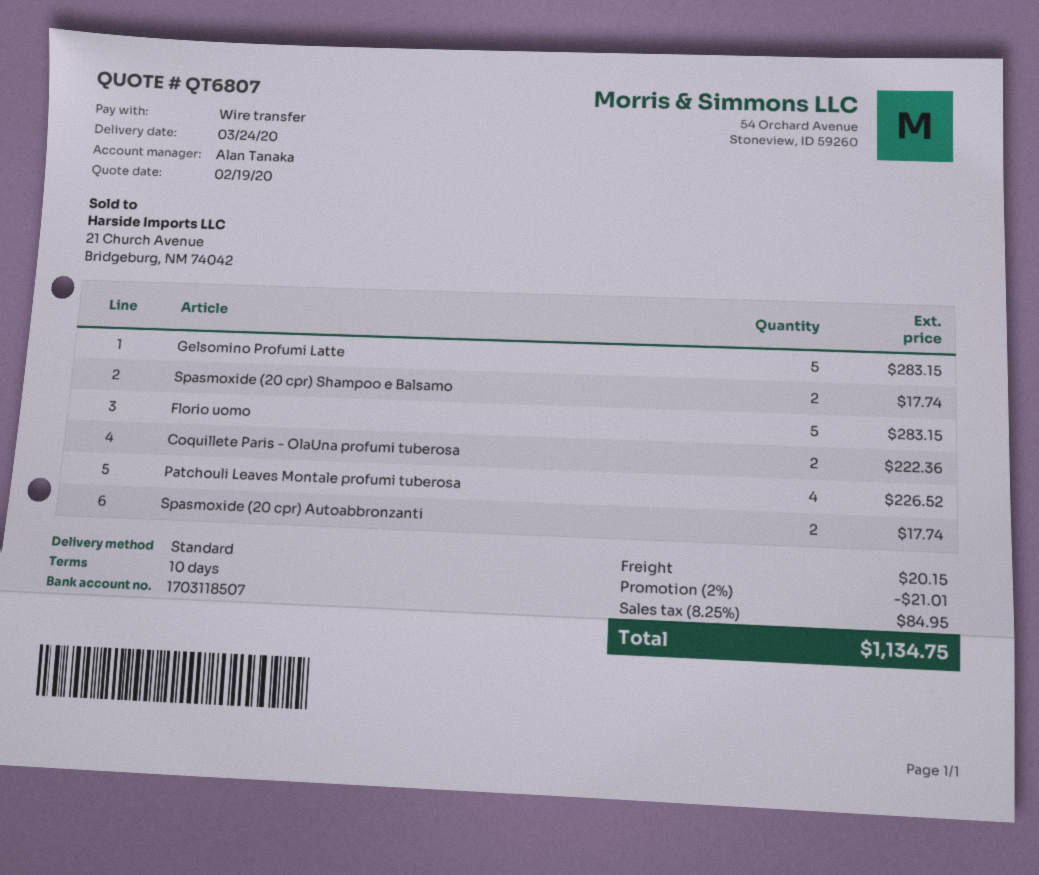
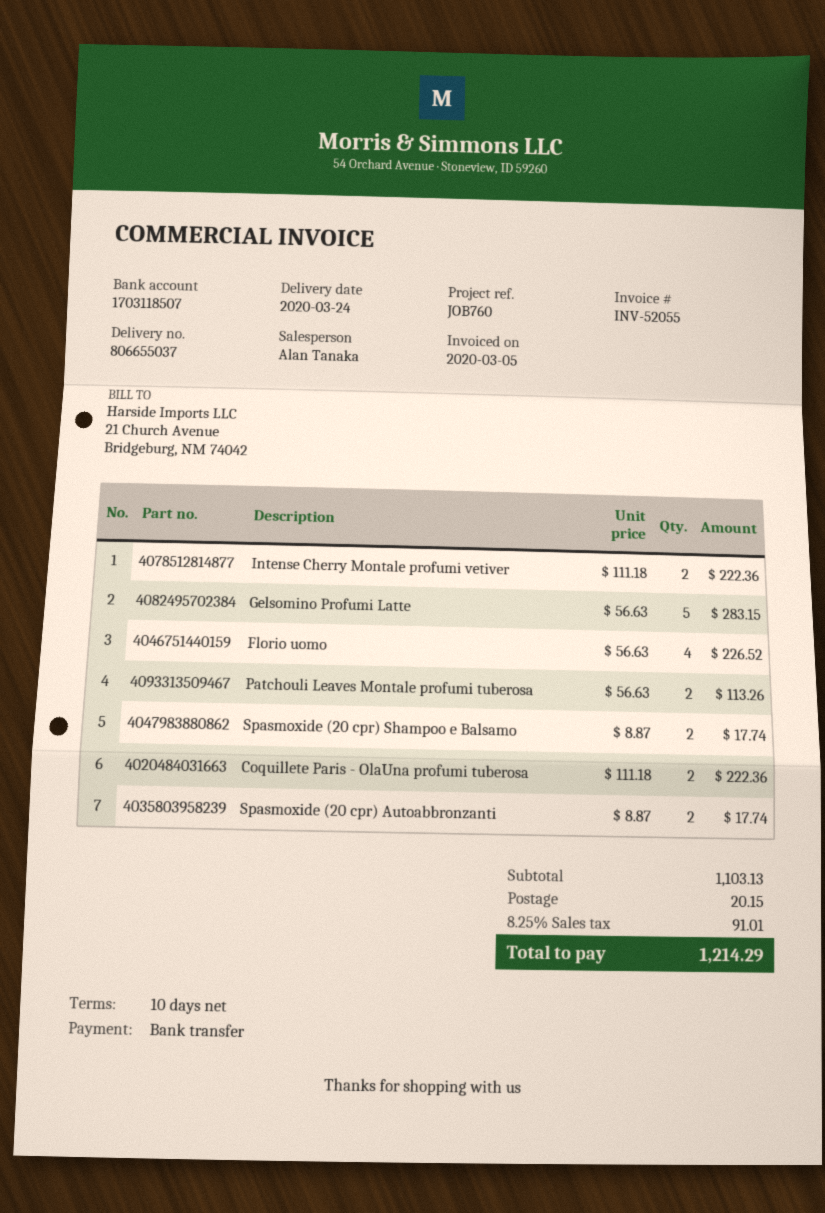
Florio uomo: 5 for 283.15 -> 4 for 226.52
Patchouli Leaves Montale profumi tuberosa: 4 for 226.52 -> 2 for 113.26
Intense Cherry Montale profumi vetiver: none -> 2 for 222.36
discount: 2% = 21.01 -> none
tax: 8.25% = 84.95 -> 8.25% = 91.01
total: 1134.75 -> 1214.29

